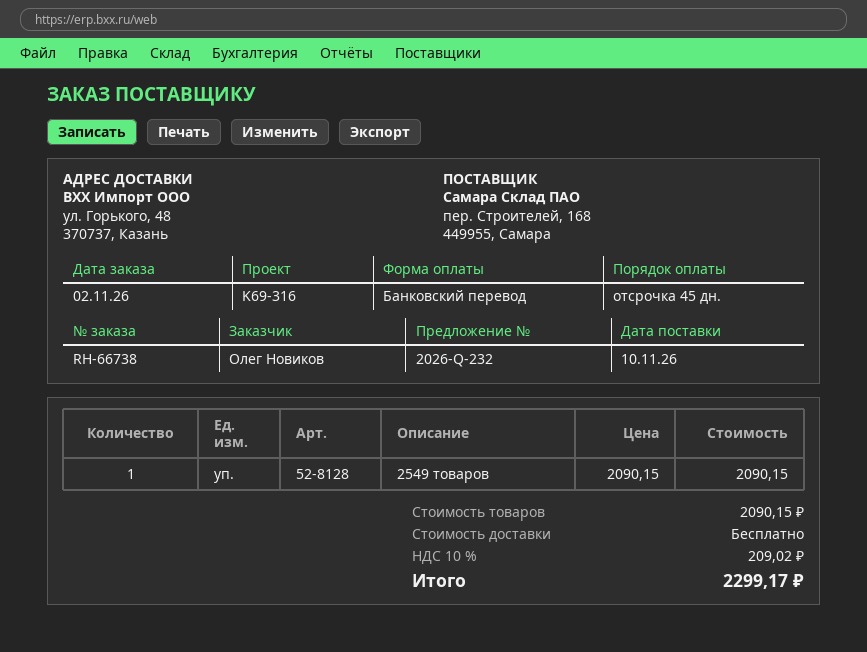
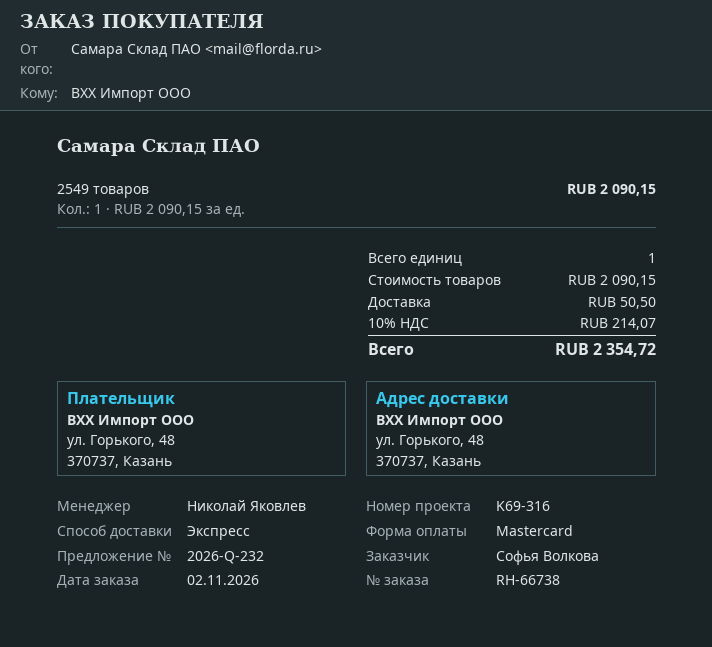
ordered by: Олег Новиков -> Софья Волкова
payment method: bank transfer -> Mastercard
shipping: 0.00 -> 50.50
tax: 10% = 209.02 -> 10% = 214.07
total: 2299.17 -> 2354.72

